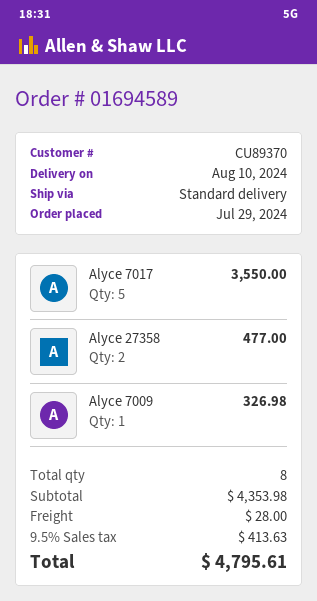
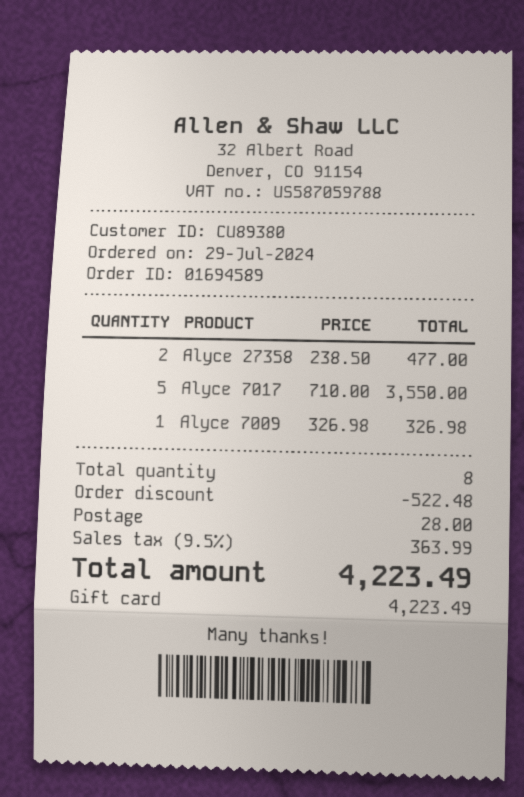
customer number: CU89370 -> CU89380
discount: none -> 522.48
tax: 9.5% = 413.63 -> 9.5% = 363.99
total: 4795.61 -> 4223.49

